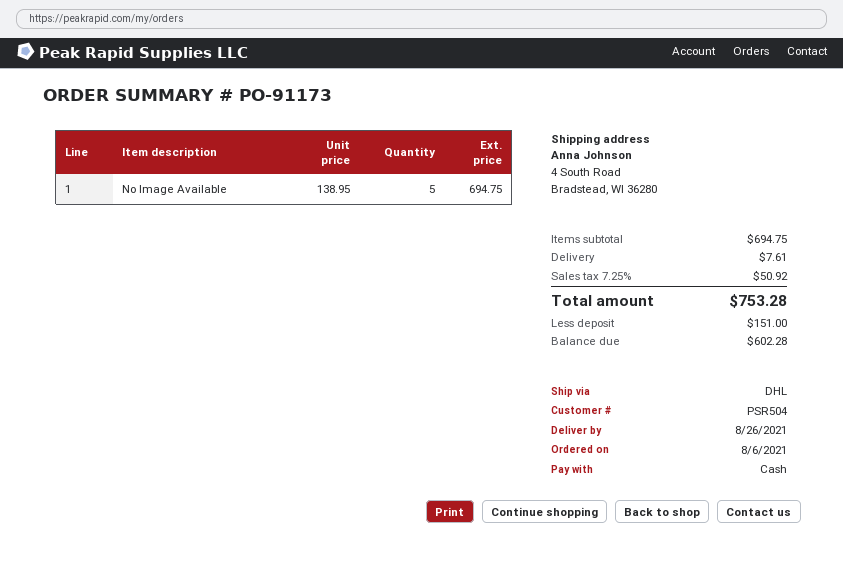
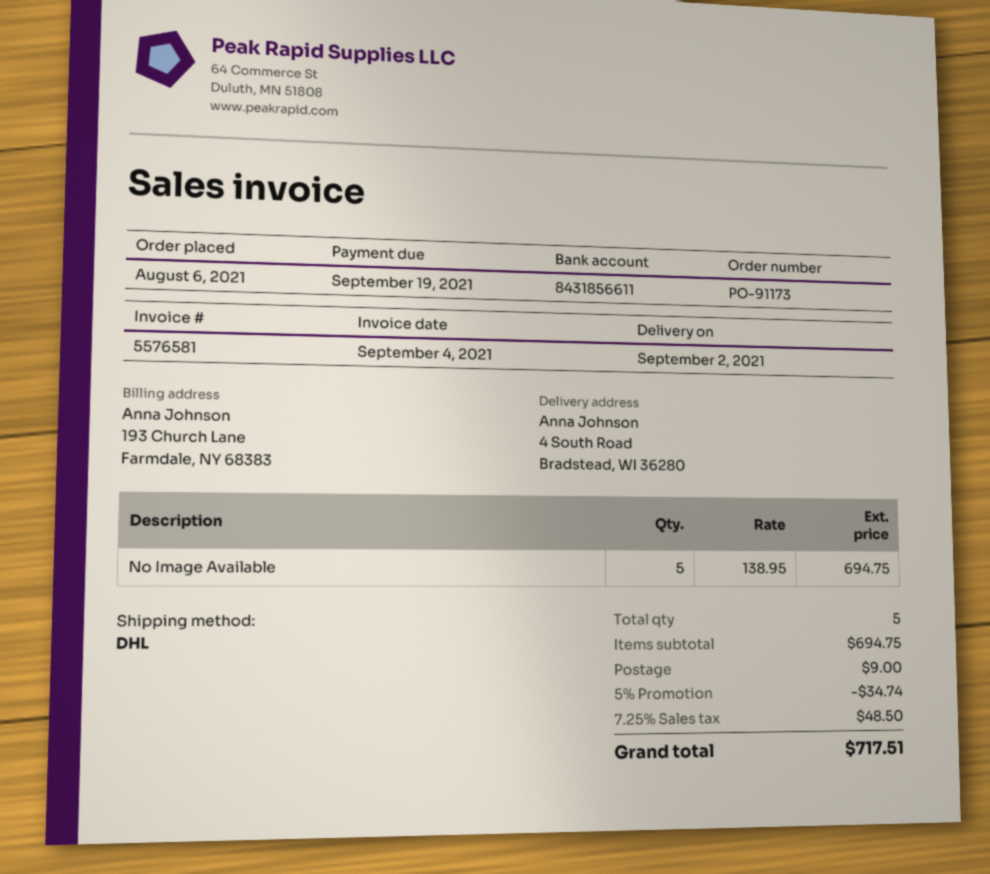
delivery date: 2021-08-26 -> 2021-09-02
discount: none -> 5% = 34.74
shipping: 7.61 -> 9.00
tax: 7.25% = 50.92 -> 7.25% = 48.50
total: 753.28 -> 717.51

